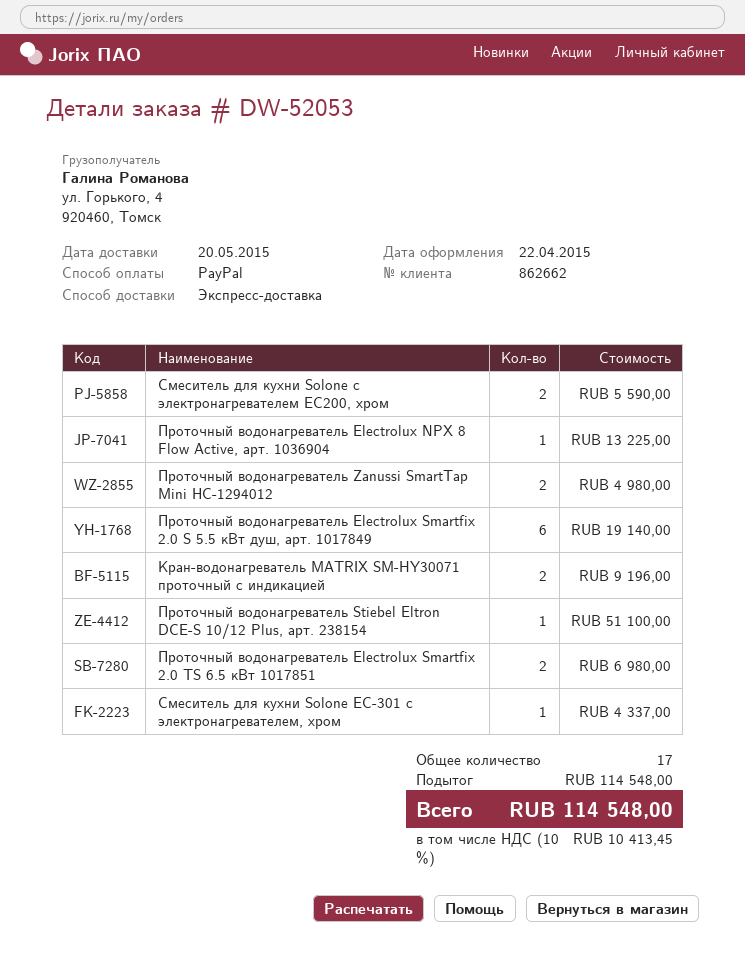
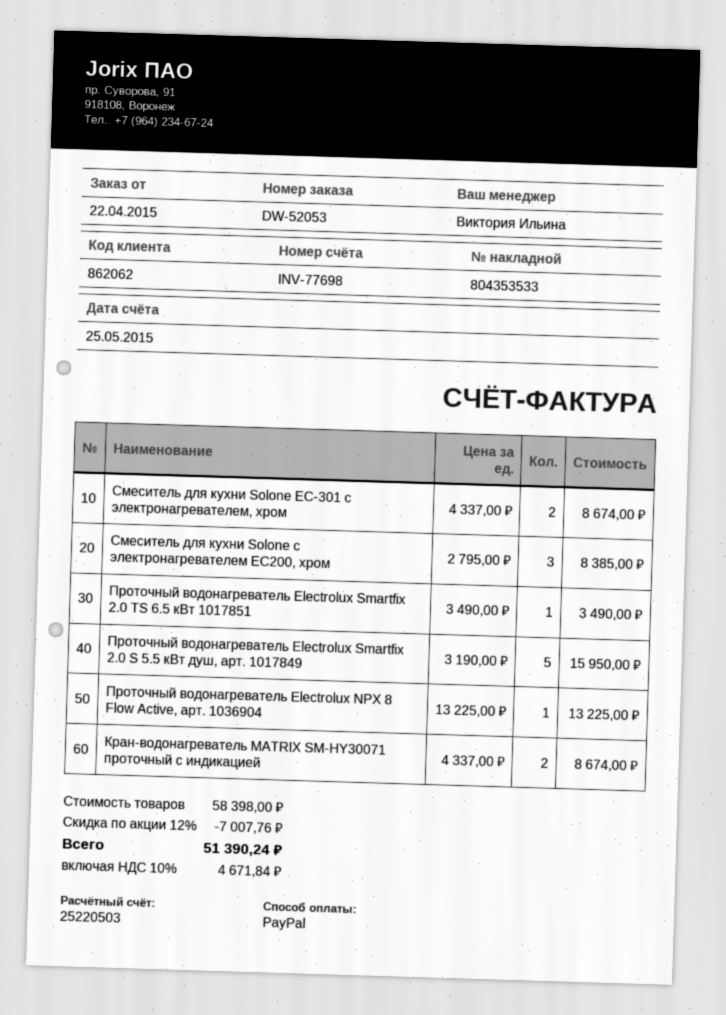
customer number: 862662 -> 862062
Смеситель для кухни Solone с электронагревателем EC200, хром: 2 for 5590.00 -> 3 for 8385.00
Проточный водонагреватель Zanussi SmartTap Mini НС-1294012: 2 for 4980.00 -> none
Проточный водонагреватель Electrolux Smartfix 2.0 S 5.5 кВт душ, арт. 1017849: 6 for 19140.00 -> 5 for 15950.00
Кран-водонагреватель MATRIX SM-HY30071 проточный с индикацией: 2 for 9196.00 -> 2 for 8674.00
Проточный водонагреватель Stiebel Eltron DCE-S 10/12 Plus, арт. 238154: 1 for 51100.00 -> none
Проточный водонагреватель Electrolux Smartfix 2.0 TS 6.5 кВт 1017851: 2 for 6980.00 -> 1 for 3490.00
Смеситель для кухни Solone EC-301 с электронагревателем, хром: 1 for 4337.00 -> 2 for 8674.00
subtotal: 114548.00 -> 58398.00
discount: none -> 12% = 7007.76
tax: 10% = 10413.45 -> 10% = 4671.84
total: 114548.00 -> 51390.24

